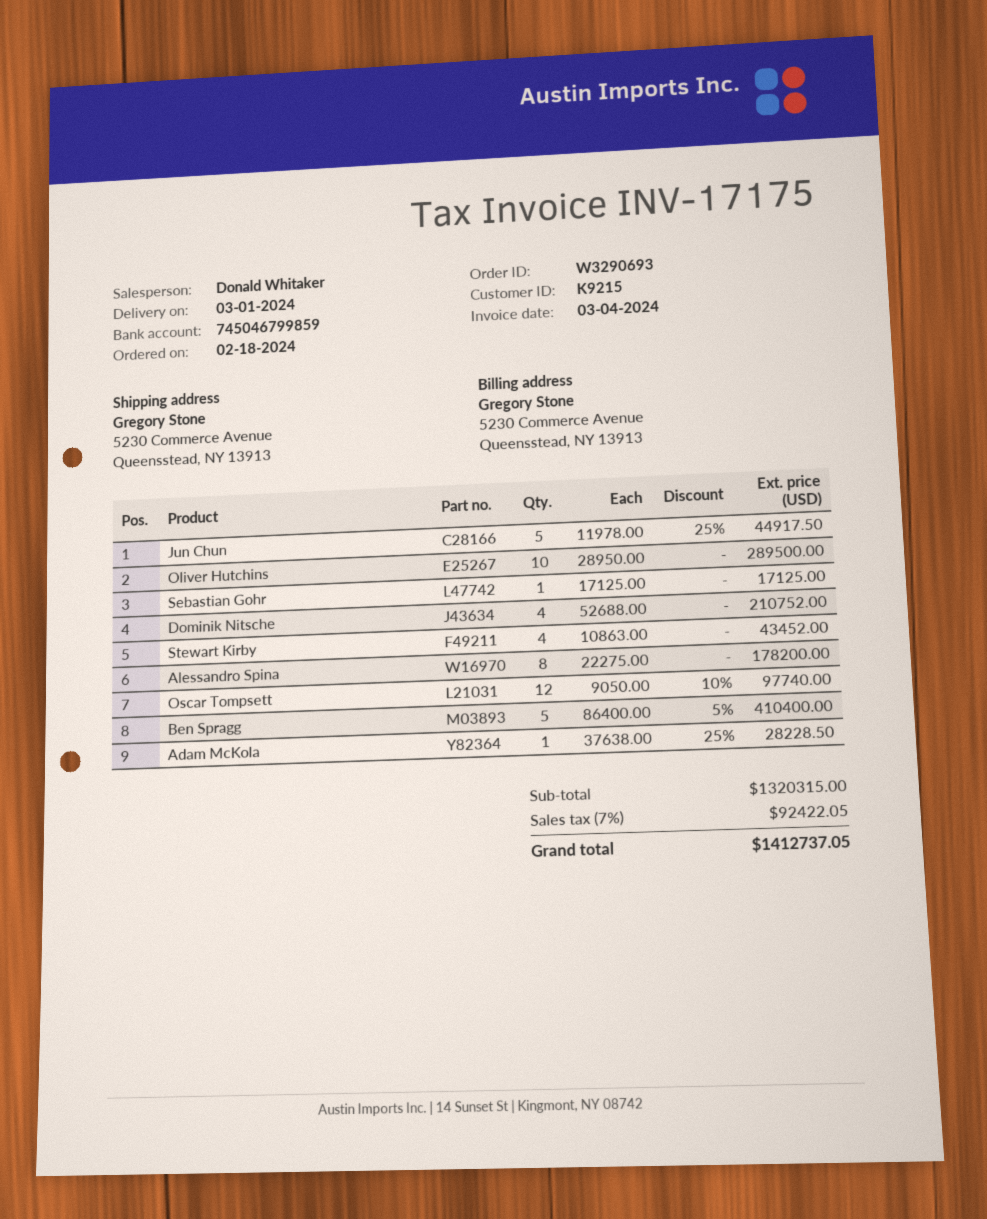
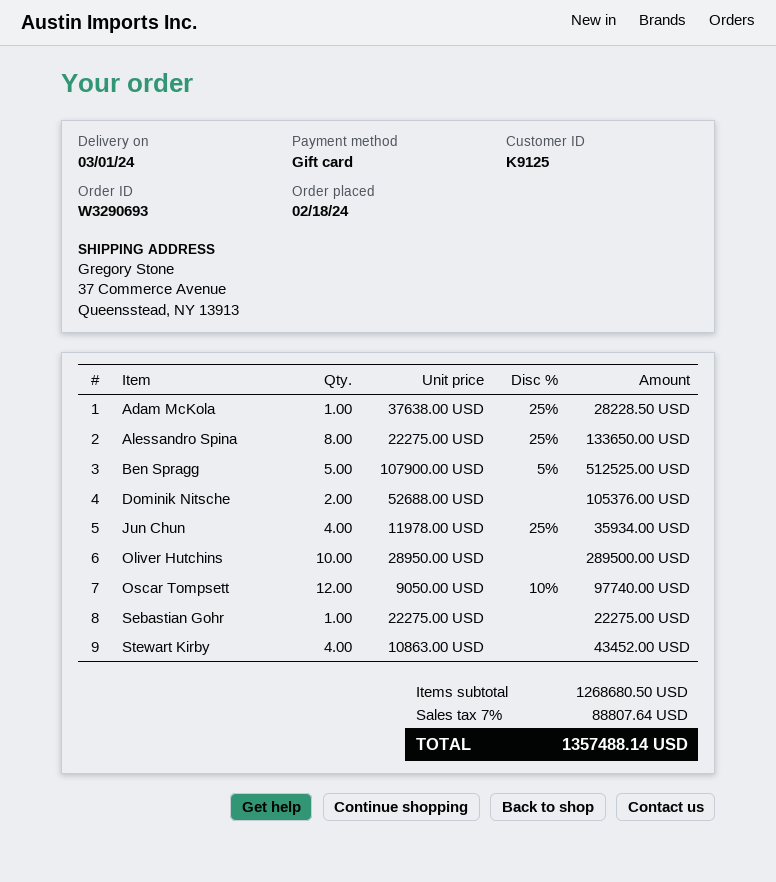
customer number: K9215 -> K9125
ship to: 5230 Commerce Avenue, Queensstead, NY 13913 -> 37 Commerce Avenue, Queensstead, NY 13913
Jun Chun: 5 x 11978.00 - 25% = 44917.50 -> 4 x 11978.00 - 25% = 35934.00
Sebastian Gohr: 1 x 17125.00 = 17125.00 -> 1 x 22275.00 = 22275.00
Dominik Nitsche: 4 x 52688.00 = 210752.00 -> 2 x 52688.00 = 105376.00
Alessandro Spina: 8 x 22275.00 = 178200.00 -> 8 x 22275.00 - 25% = 133650.00
Ben Spragg: 5 x 86400.00 - 5% = 410400.00 -> 5 x 107900.00 - 5% = 512525.00
subtotal: 1320315.00 -> 1268680.50
tax: 7% = 92422.05 -> 7% = 88807.64
total: 1412737.05 -> 1357488.14

